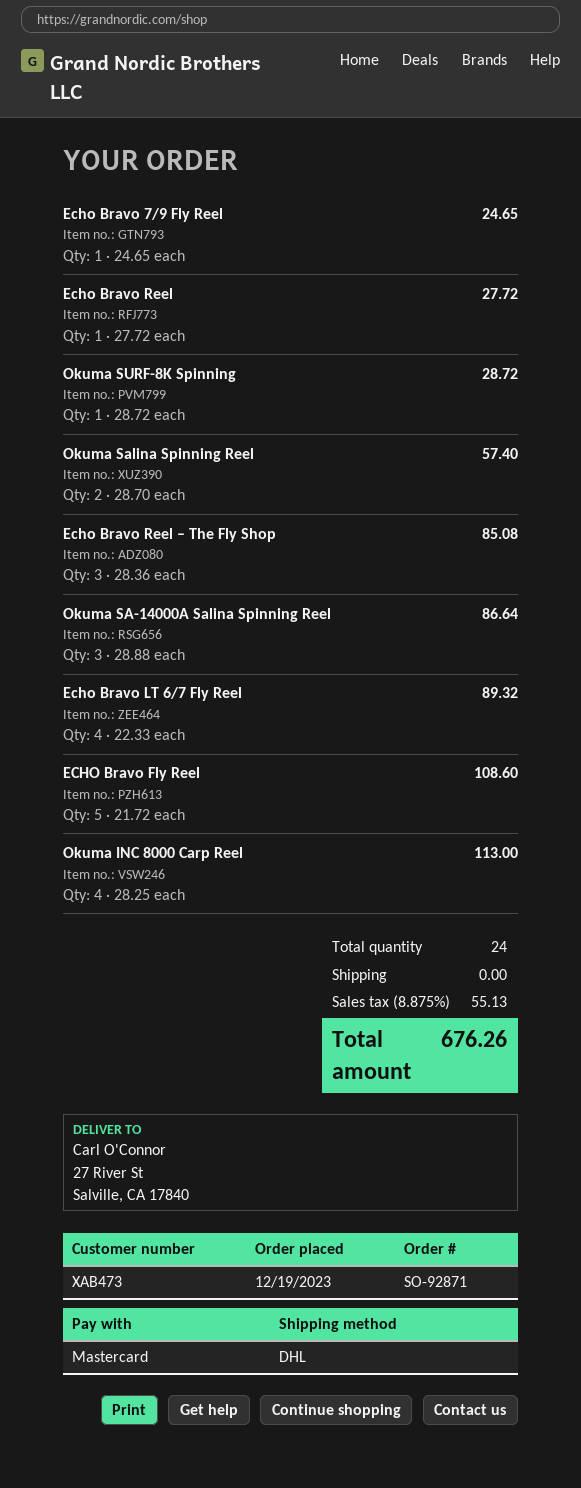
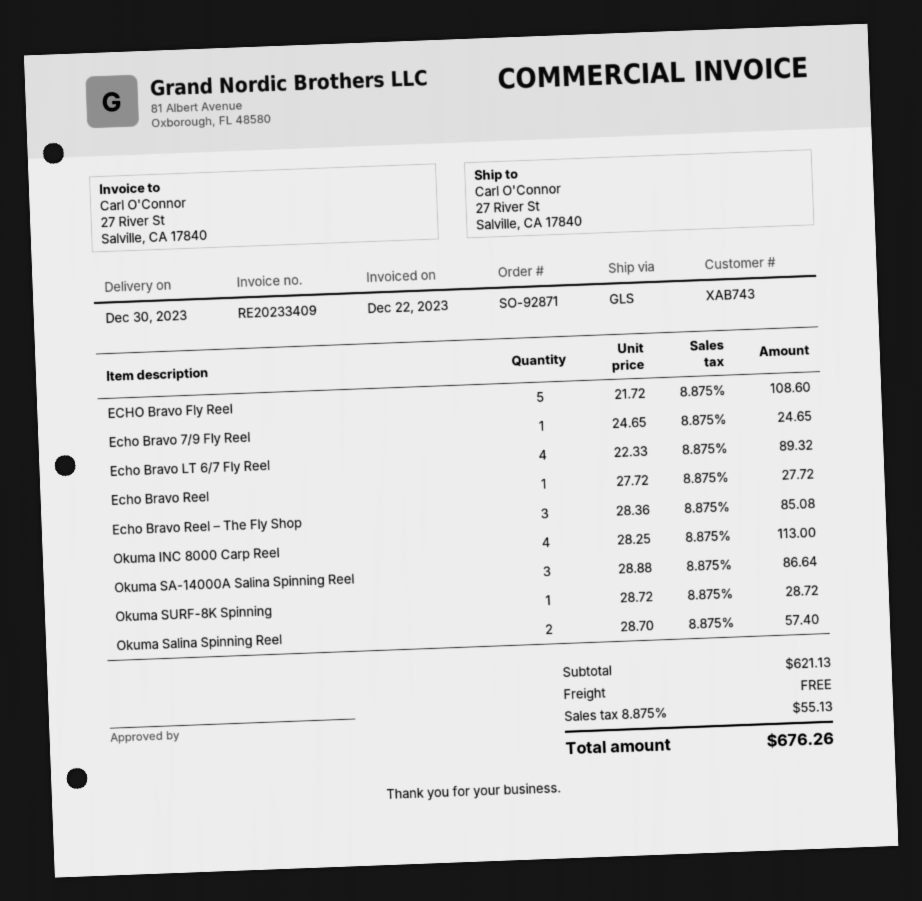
customer number: XAB473 -> XAB743
shipping method: DHL -> GLS

